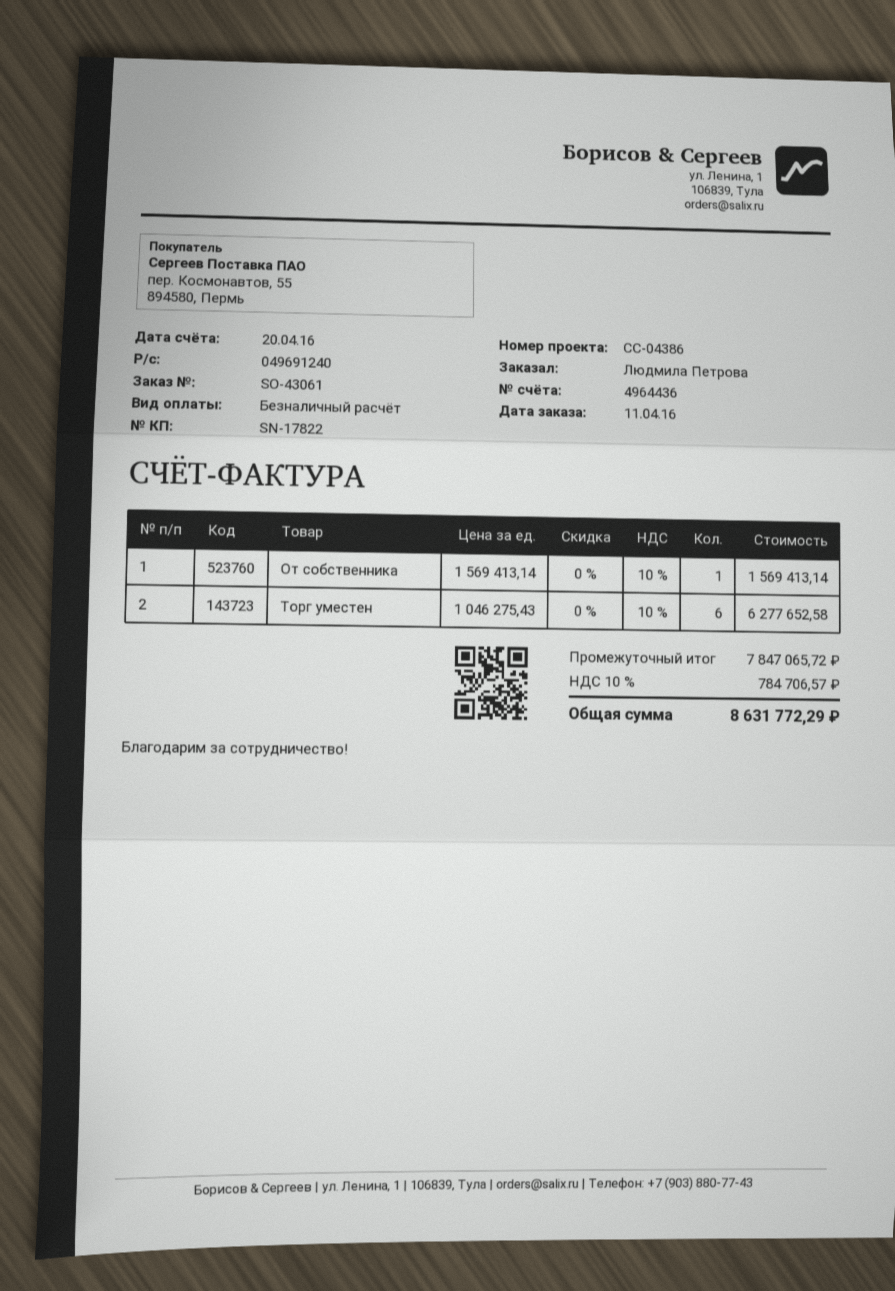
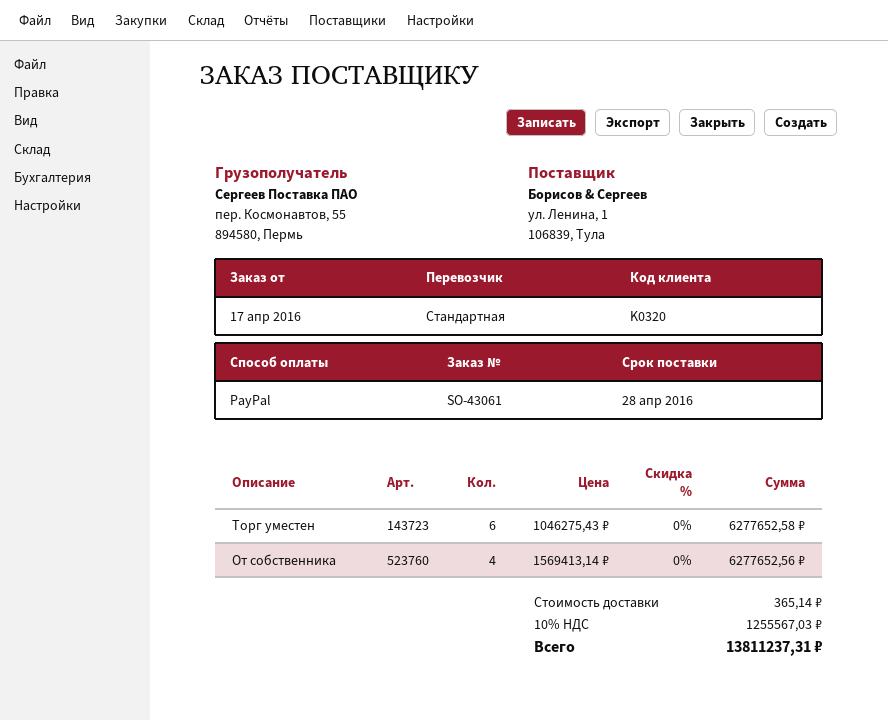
order date: 2016-04-11 -> 2016-04-17
payment method: bank transfer -> PayPal
От собственника: 1 x 1569413.14 = 1569413.14 -> 4 x 1569413.14 = 6277652.56
shipping: none -> 365.14
tax: 10% = 784706.57 -> 10% = 1255567.03
total: 8631772.29 -> 13811237.31

